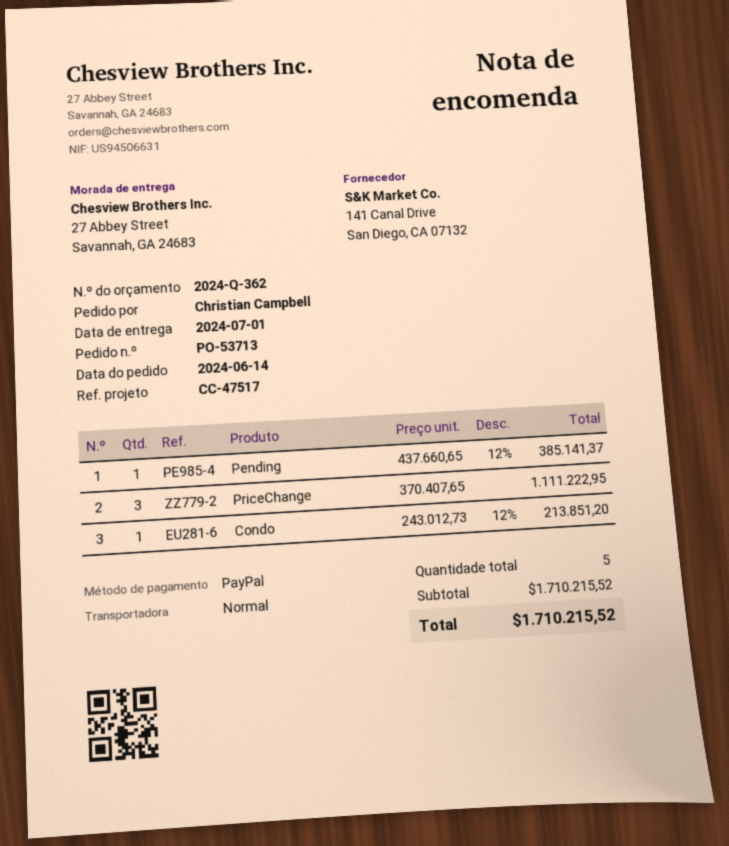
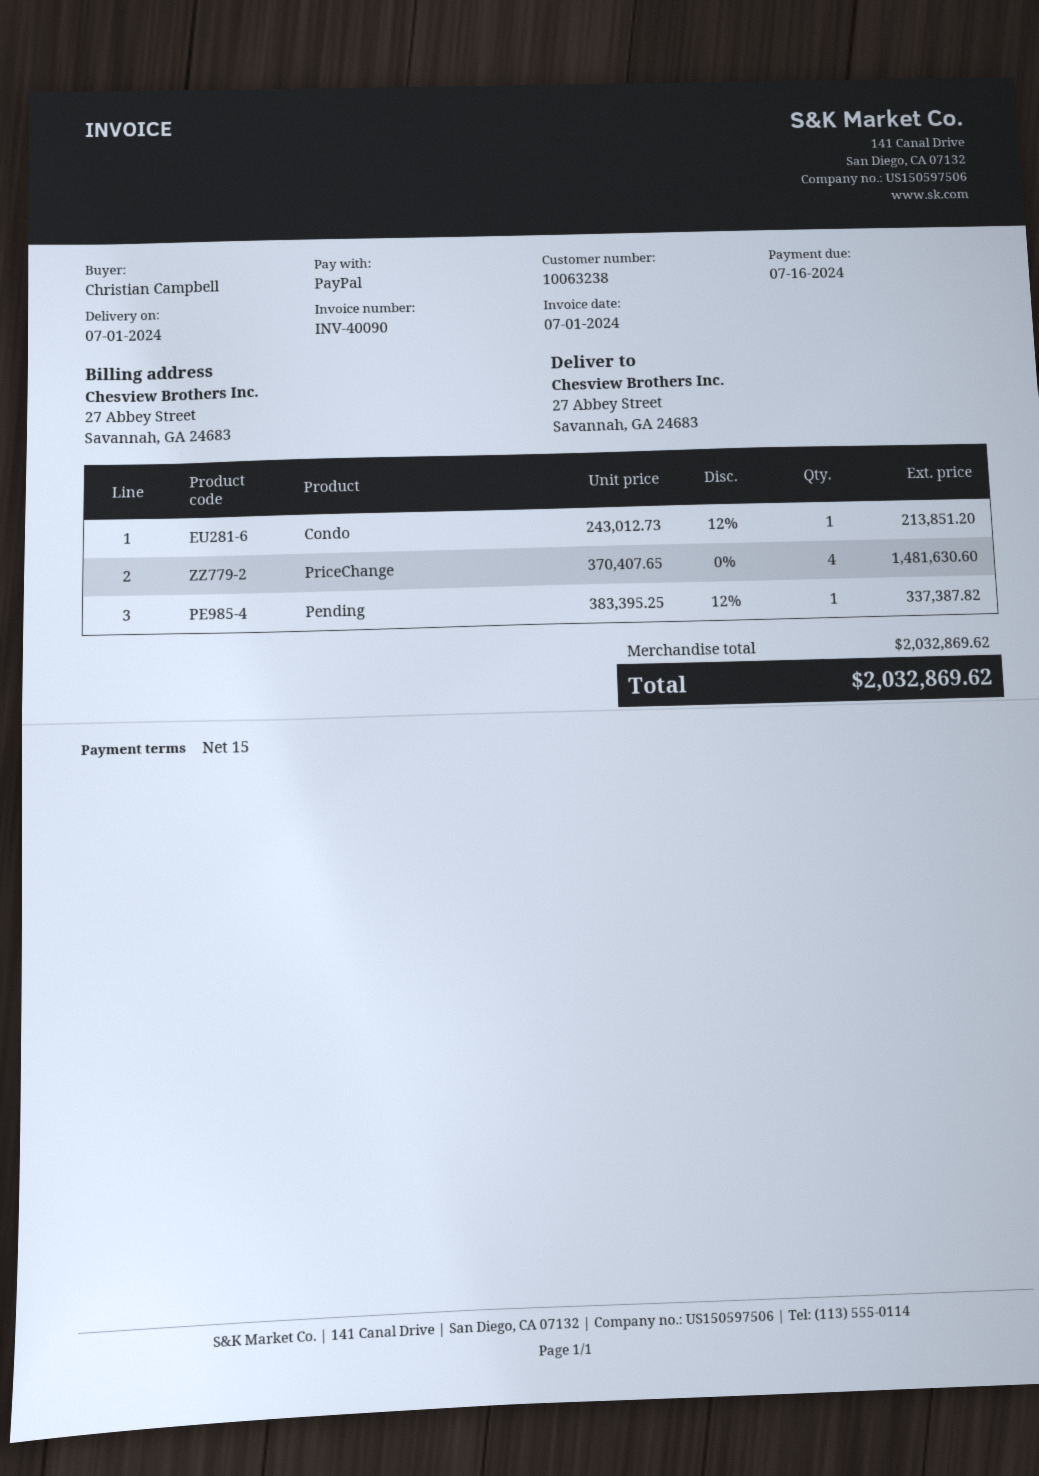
Pending: 1 x 437660.65 - 12% = 385141.37 -> 1 x 383395.25 - 12% = 337387.82
PriceChange: 3 x 370407.65 = 1111222.95 -> 4 x 370407.65 = 1481630.60
subtotal: 1710215.52 -> 2032869.62
total: 1710215.52 -> 2032869.62

